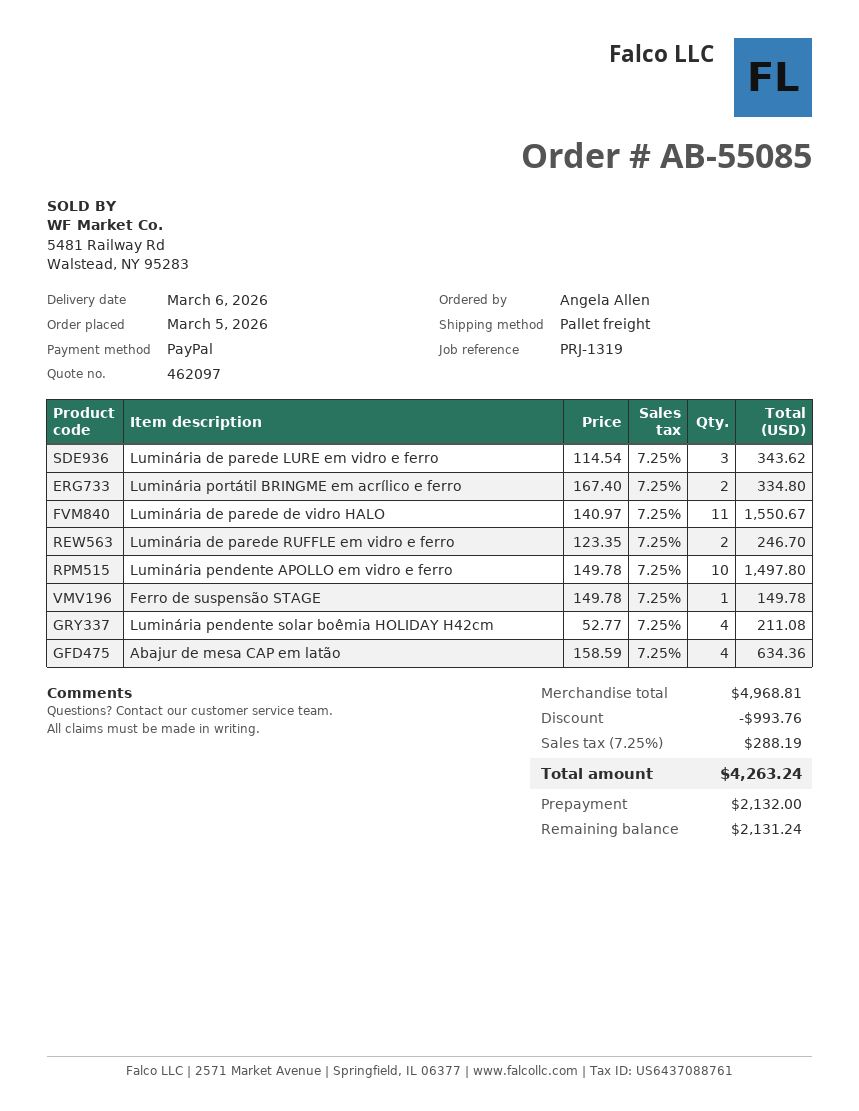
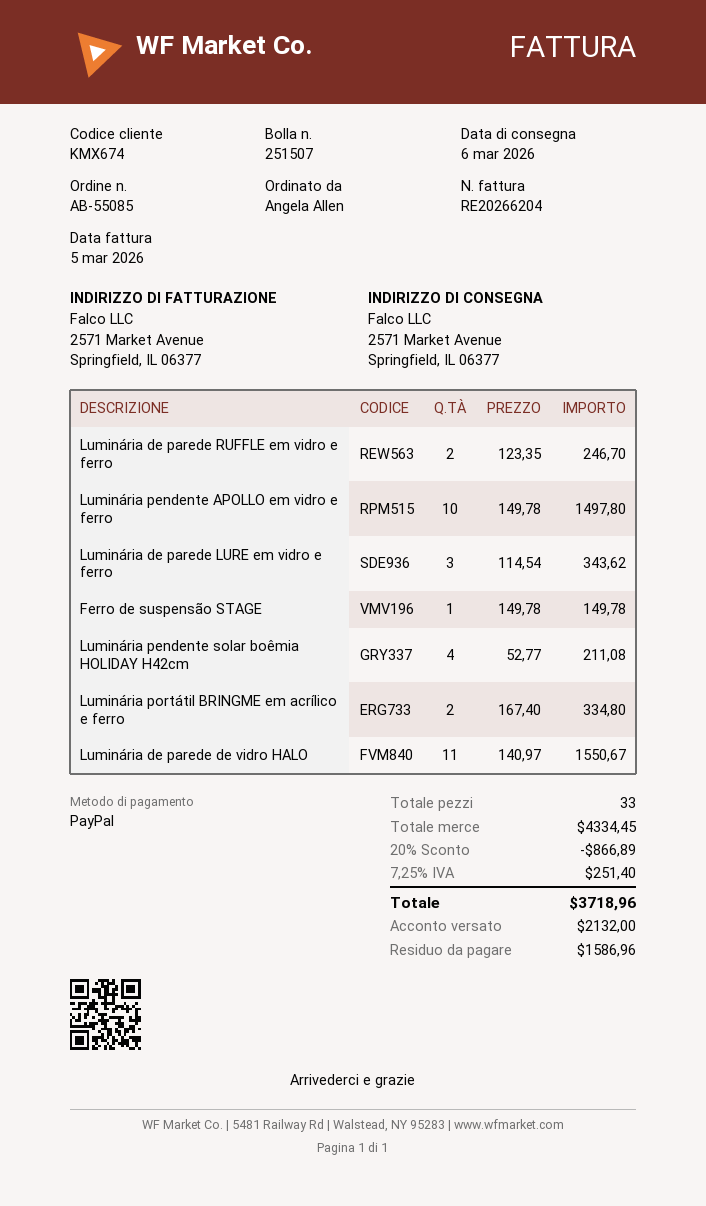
Abajur de mesa CAP em latão: 4 x 158.59 = 634.36 -> none
subtotal: 4968.81 -> 4334.45
discount: 993.76 -> 866.89
tax: 7.25% = 288.19 -> 7.25% = 251.40
total: 4263.24 -> 3718.96
balance: 2131.24 -> 1586.96

